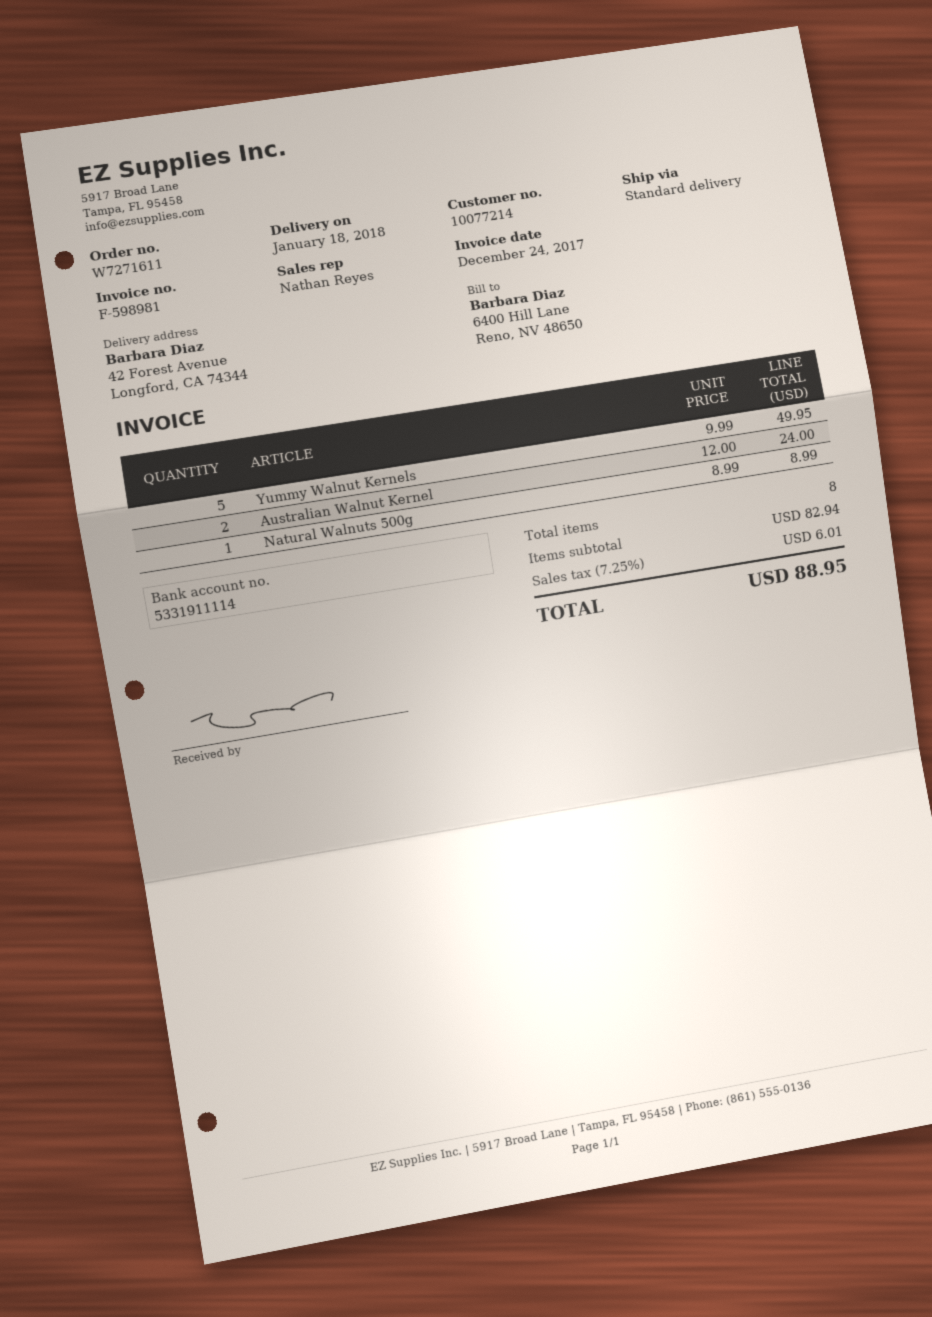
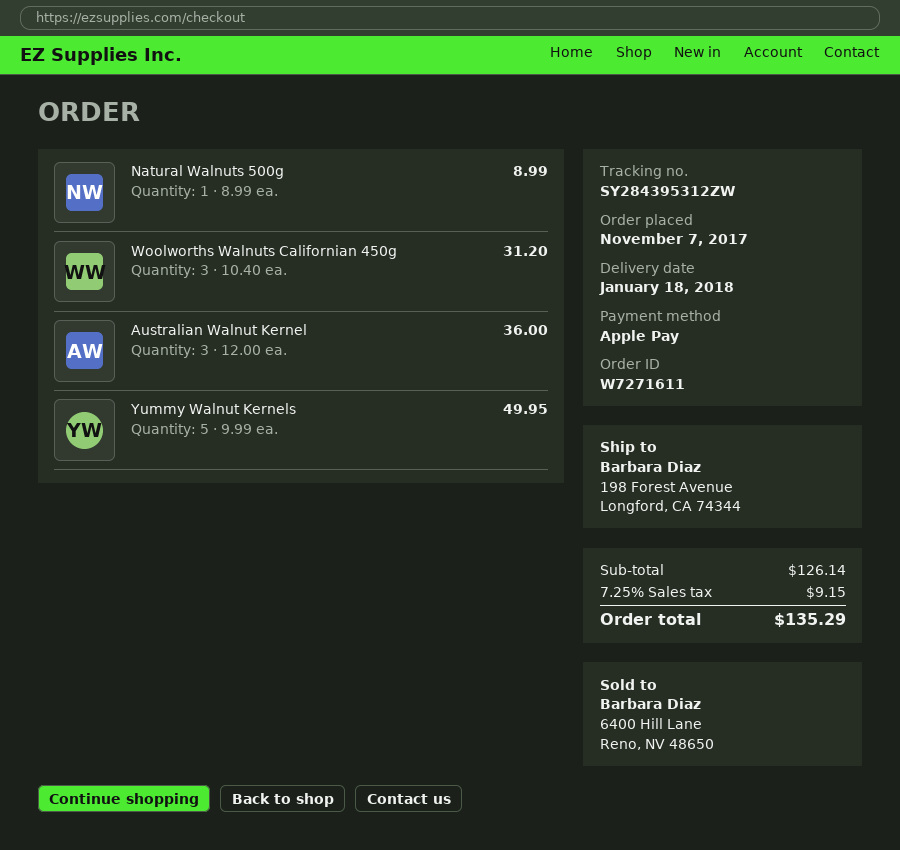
ship to: 42 Forest Avenue, Longford, CA 74344 -> 198 Forest Avenue, Longford, CA 74344
Australian Walnut Kernel: 2 x 12.00 = 24.00 -> 3 x 12.00 = 36.00
Woolworths Walnuts Californian 450g: none -> 3 x 10.40 = 31.20
subtotal: 82.94 -> 126.14
tax: 7.25% = 6.01 -> 7.25% = 9.15
total: 88.95 -> 135.29

